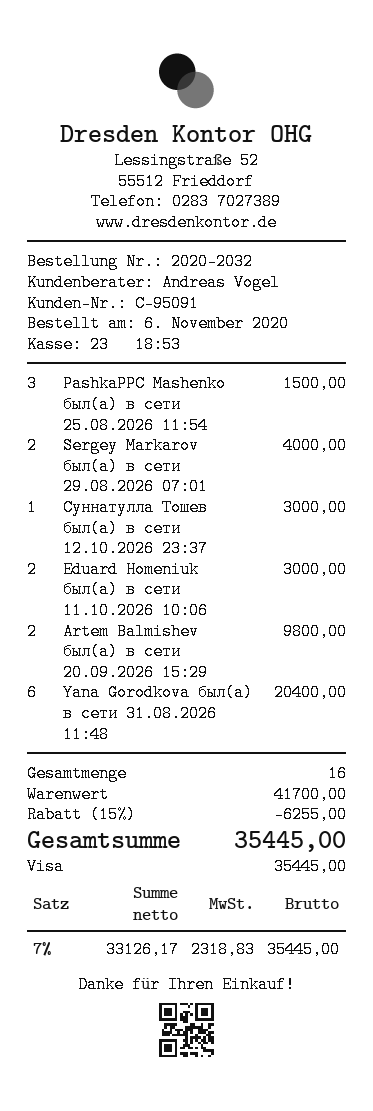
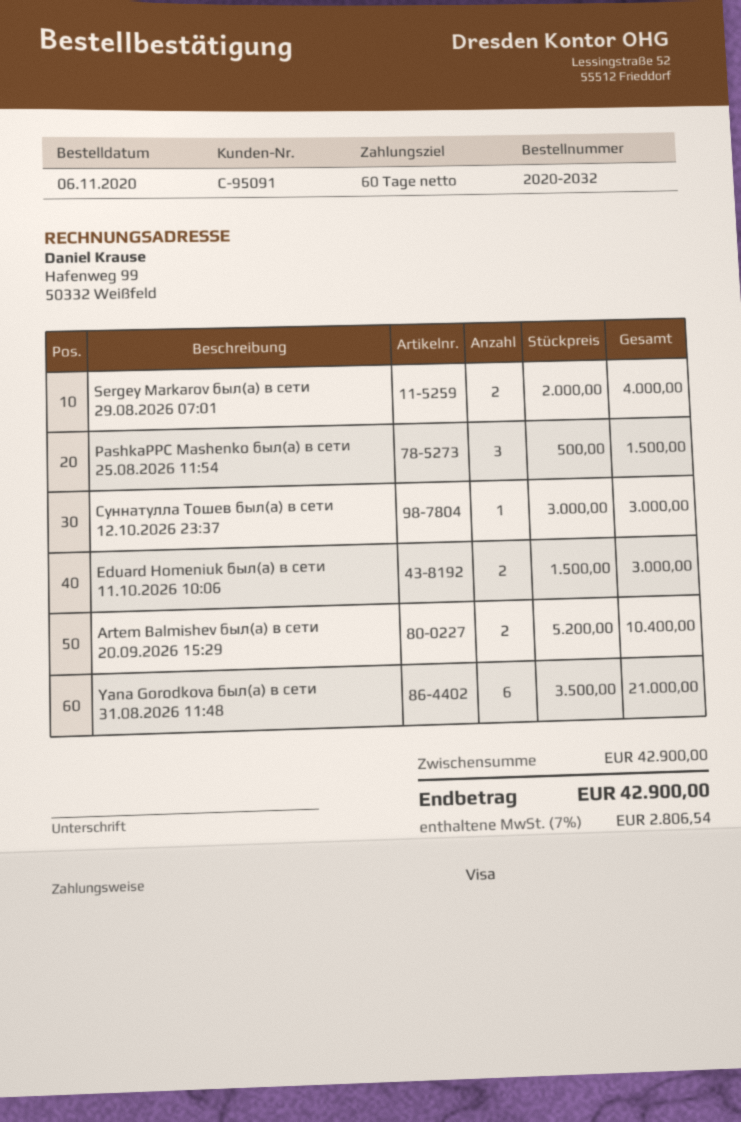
Artem Balmishev был(а) в сети 20.09.2026 15:29: 2 for 9800.00 -> 2 for 10400.00
Yana Gorodkova был(а) в сети 31.08.2026 11:48: 6 for 20400.00 -> 6 for 21000.00
subtotal: 41700.00 -> 42900.00
discount: 15% = 6255.00 -> none
tax: 7% = 2318.83 -> 7% = 2806.54
total: 35445.00 -> 42900.00

